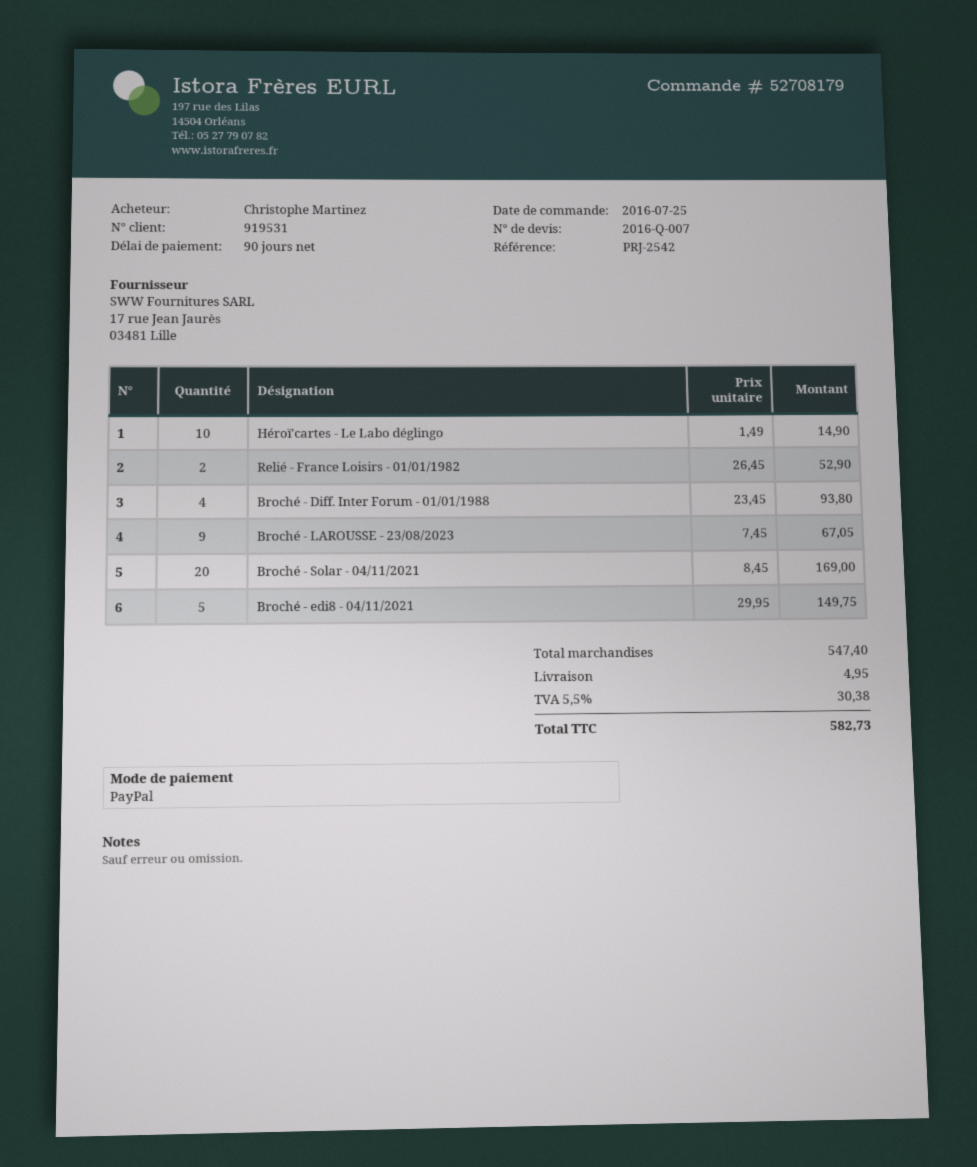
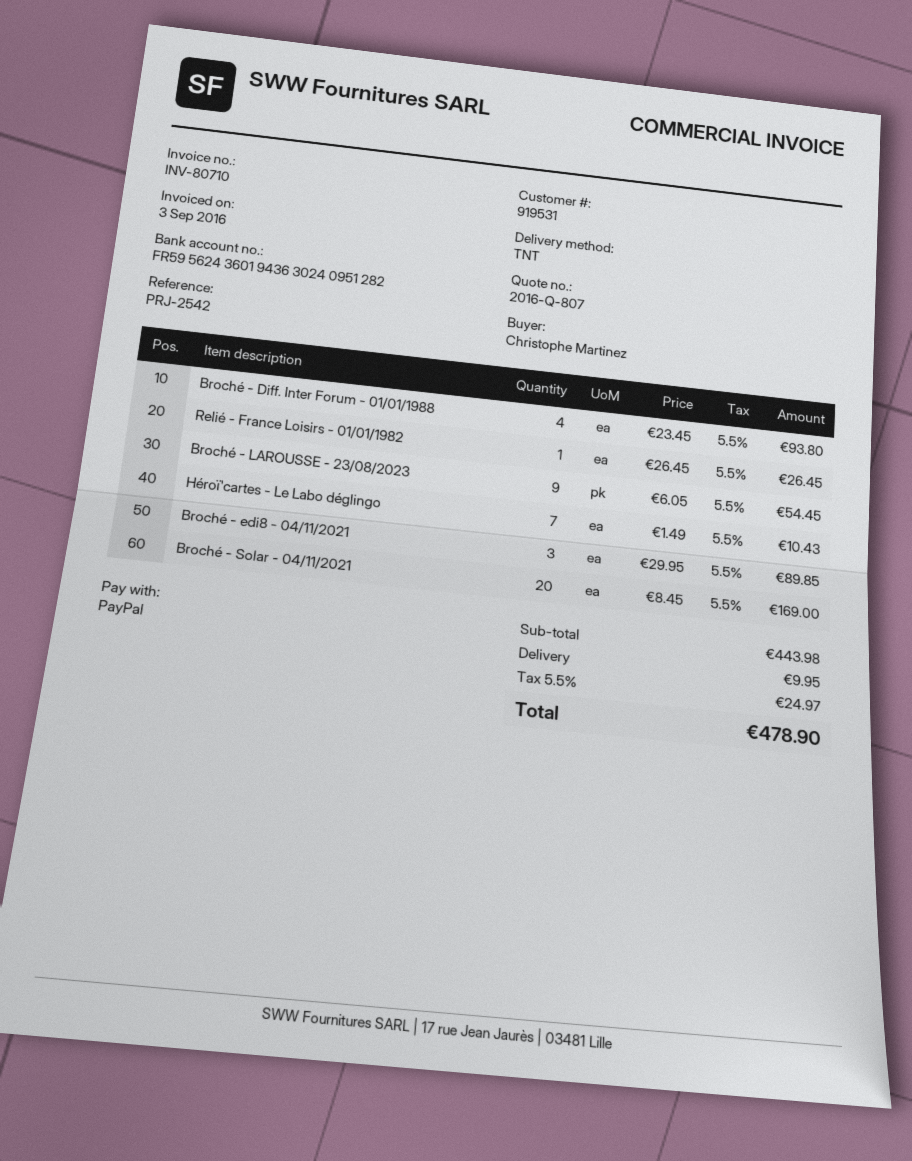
quote number: 2016-Q-007 -> 2016-Q-807
Héroï'cartes - Le Labo déglingo: 10 x 1.49 = 14.90 -> 7 x 1.49 = 10.43
Relié - France Loisirs - 01/01/1982: 2 x 26.45 = 52.90 -> 1 x 26.45 = 26.45
Broché - LAROUSSE - 23/08/2023: 9 x 7.45 = 67.05 -> 9 x 6.05 = 54.45
Broché - edi8 - 04/11/2021: 5 x 29.95 = 149.75 -> 3 x 29.95 = 89.85
subtotal: 547.40 -> 443.98
shipping: 4.95 -> 9.95
tax: 5.5% = 30.38 -> 5.5% = 24.97
total: 582.73 -> 478.90

